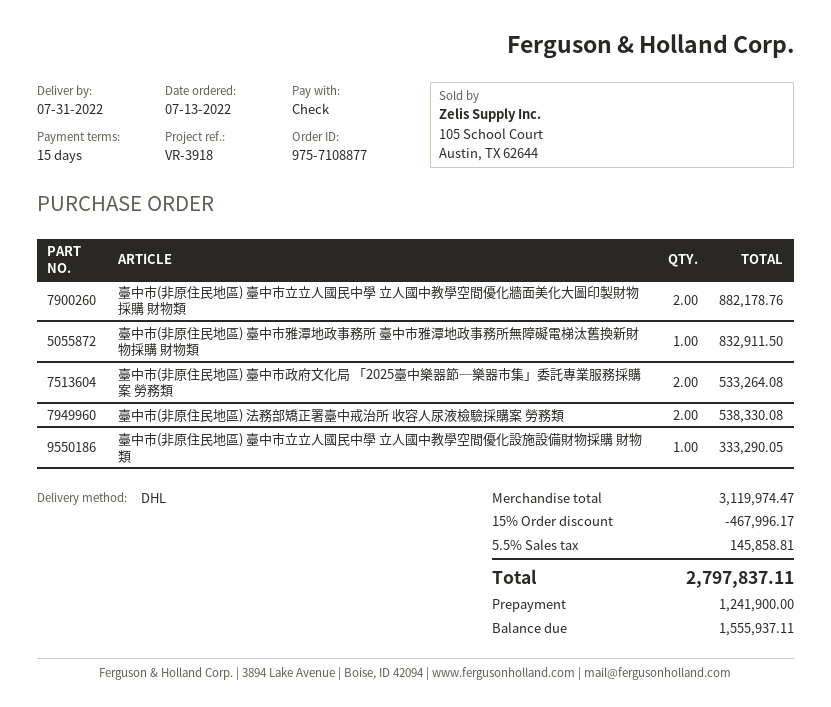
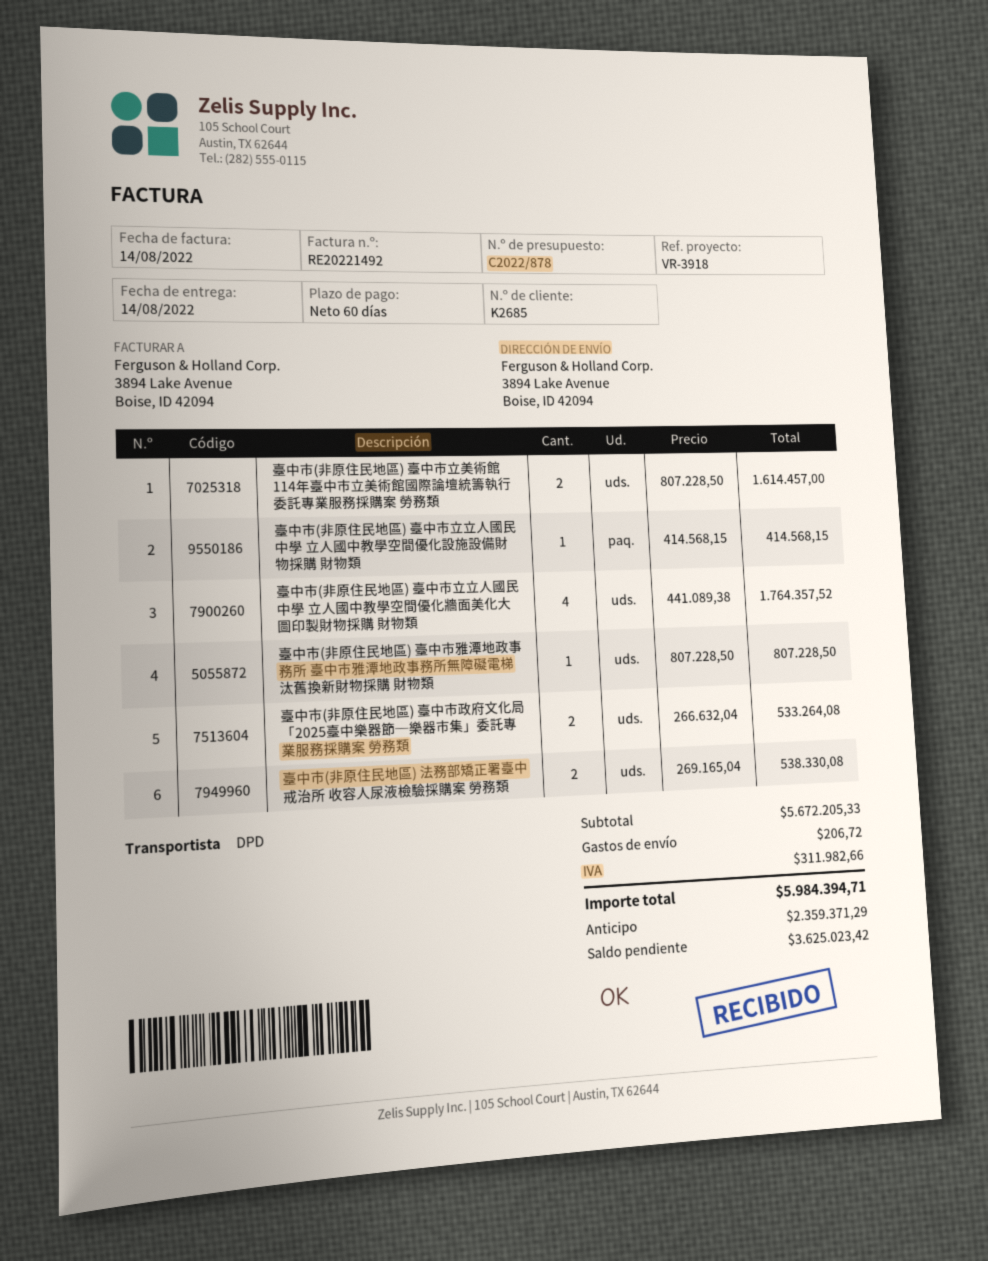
delivery date: 2022-07-31 -> 2022-08-14
payment terms: 15 days -> 60 days
shipping method: DHL -> DPD
臺中市(非原住民地區) 臺中市立立人國民中學 立人國中教學空間優化牆面美化大圖印製財物採購 財物類: 2 for 882178.76 -> 4 for 1764357.52
臺中市(非原住民地區) 臺中市雅潭地政事務所 臺中市雅潭地政事務所無障礙電梯汰舊換新財物採購 財物類: 1 for 832911.50 -> 1 for 807228.50
臺中市(非原住民地區) 臺中市立立人國民中學 立人國中教學空間優化設施設備財物採購 財物類: 1 for 333290.05 -> 1 for 414568.15
臺中市(非原住民地區) 臺中市立美術館 114年臺中市立美術館國際論壇統籌執行委託專業服務採購案 勞務類: none -> 2 for 1614457.00
subtotal: 3119974.47 -> 5672205.33
discount: 15% = 467996.17 -> none
shipping: none -> 206.72
tax: 145858.81 -> 311982.66
total: 2797837.11 -> 5984394.71
deposit: 1241900.00 -> 2359371.29
balance: 1555937.11 -> 3625023.42

